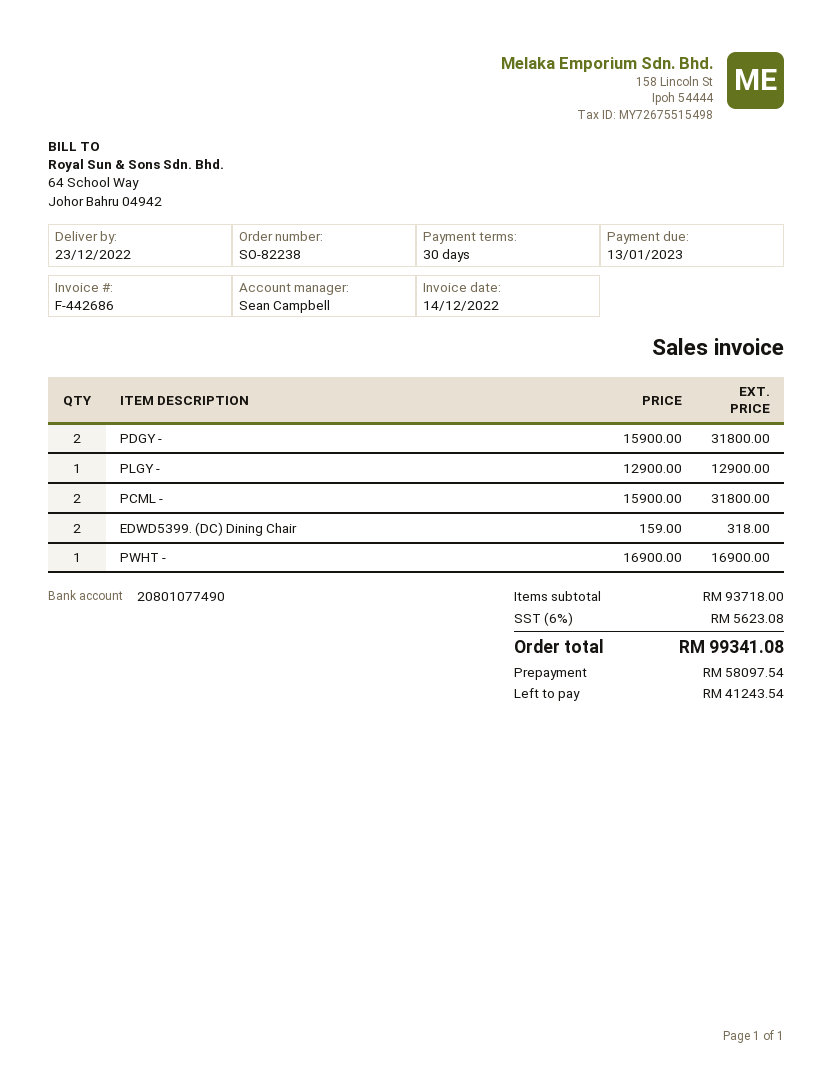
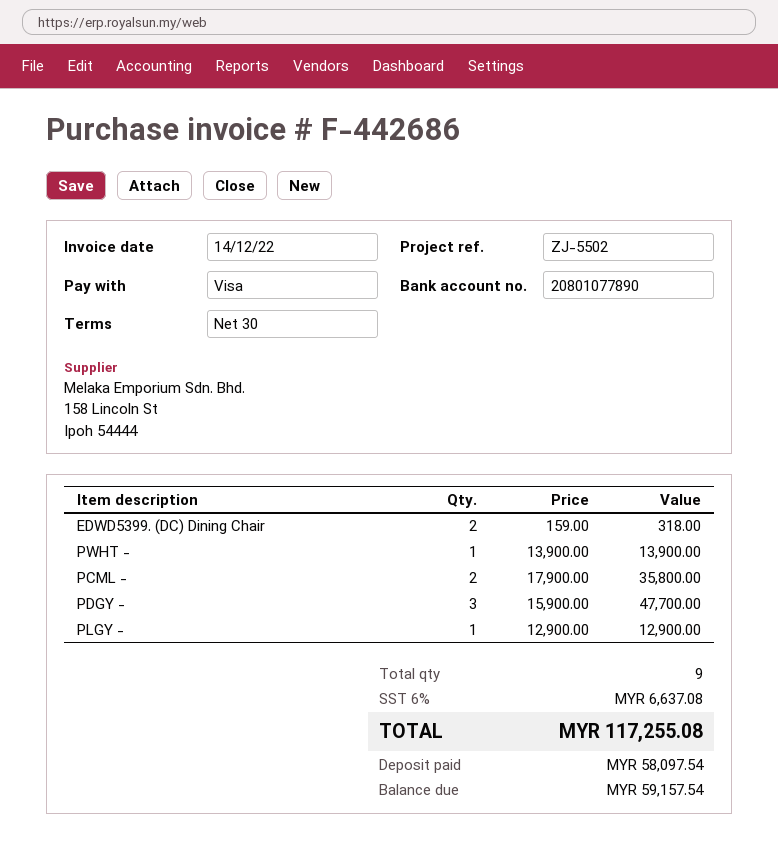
bank account: 20801077490 -> 20801077890
PDGY -: 2 x 15900.00 = 31800.00 -> 3 x 15900.00 = 47700.00
PCML -: 2 x 15900.00 = 31800.00 -> 2 x 17900.00 = 35800.00
PWHT -: 1 x 16900.00 = 16900.00 -> 1 x 13900.00 = 13900.00
tax: 6% = 5623.08 -> 6% = 6637.08
total: 99341.08 -> 117255.08
balance: 41243.54 -> 59157.54

